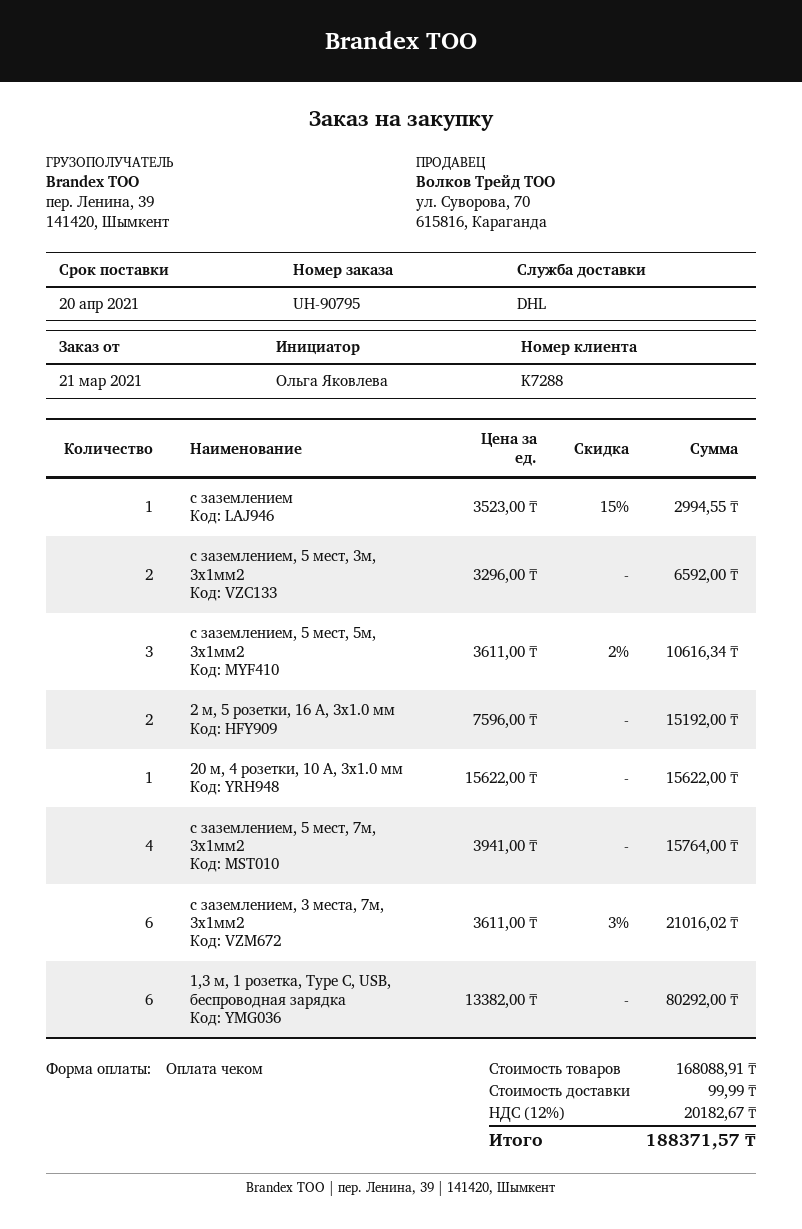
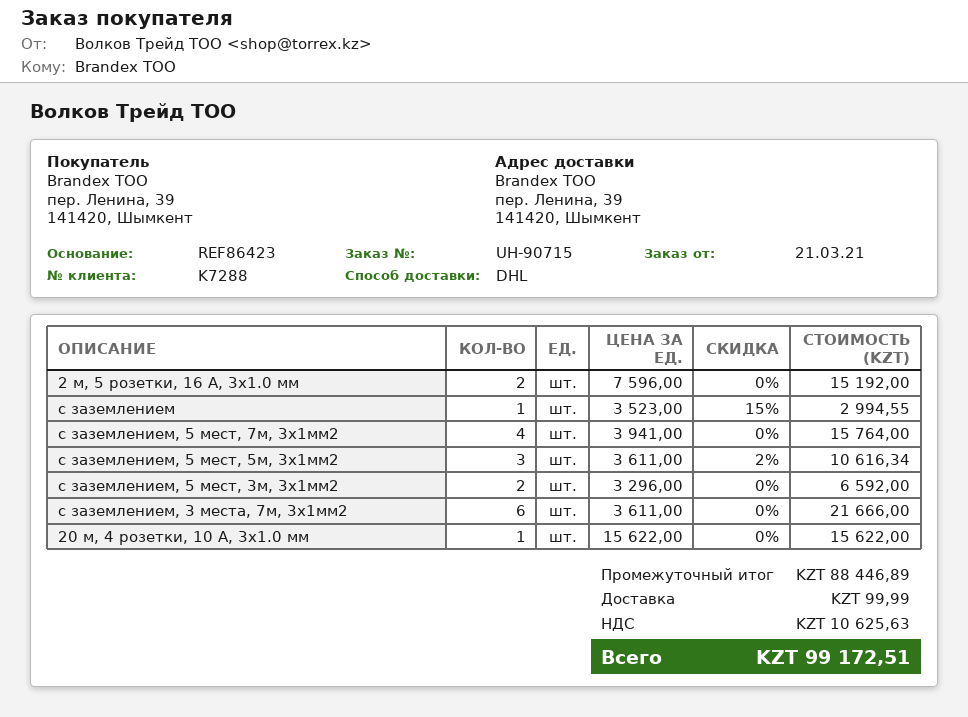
order number: UH-90795 -> UH-90715
с заземлением, 3 места, 7м, 3х1мм2: 6 x 3611.00 - 3% = 21016.02 -> 6 x 3611.00 = 21666.00
1,3 м, 1 розетка, Type C, USB, беспроводная зарядка: 6 x 13382.00 = 80292.00 -> none
subtotal: 168088.91 -> 88446.89
tax: 20182.67 -> 10625.63
total: 188371.57 -> 99172.51

